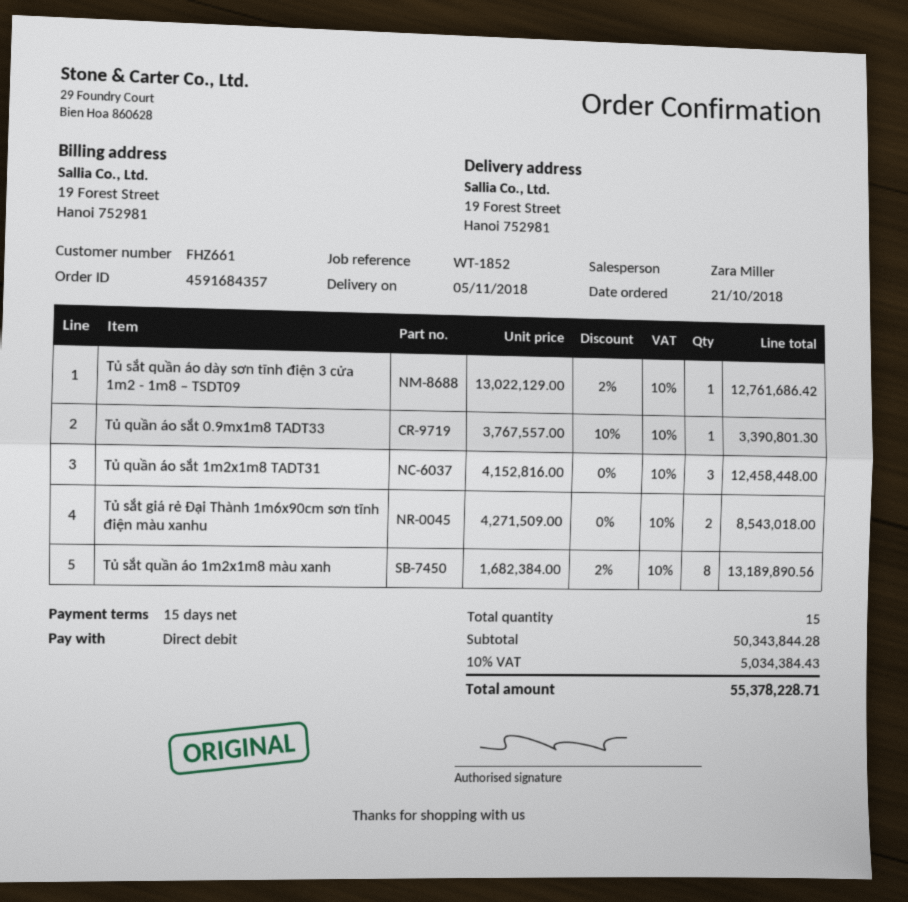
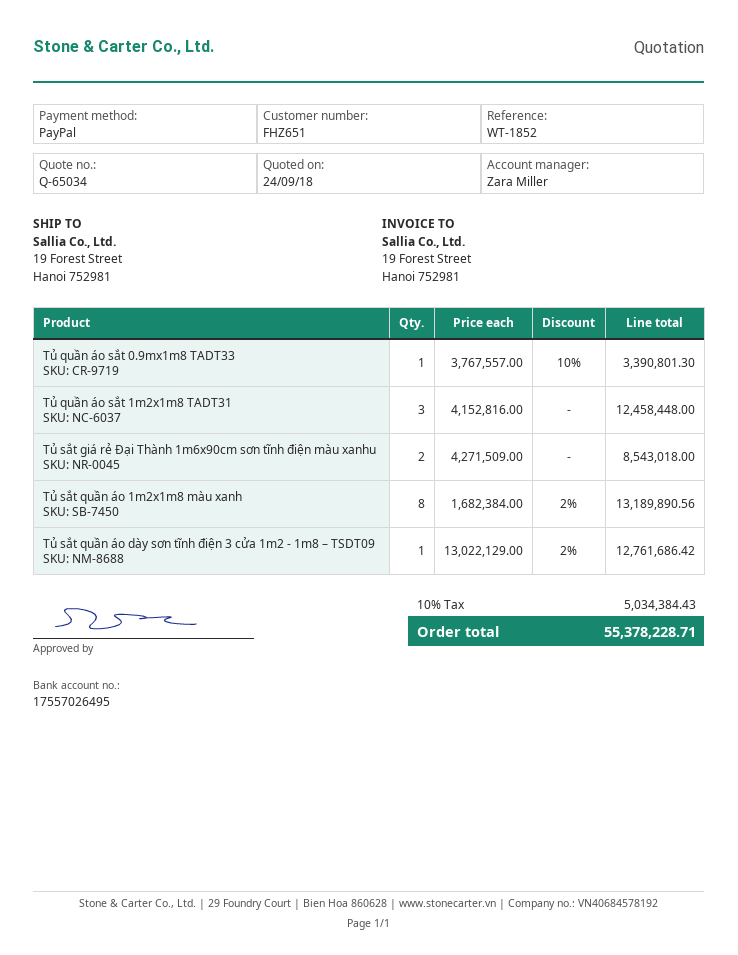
customer number: FHZ661 -> FHZ651
payment method: direct debit -> PayPal

